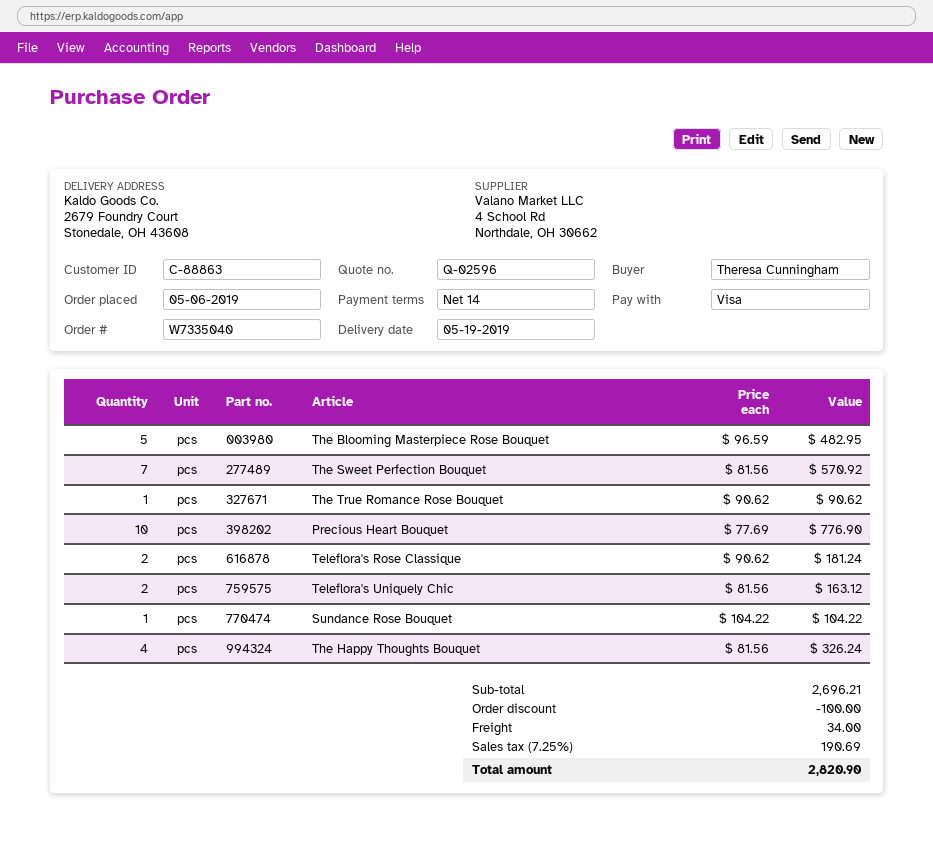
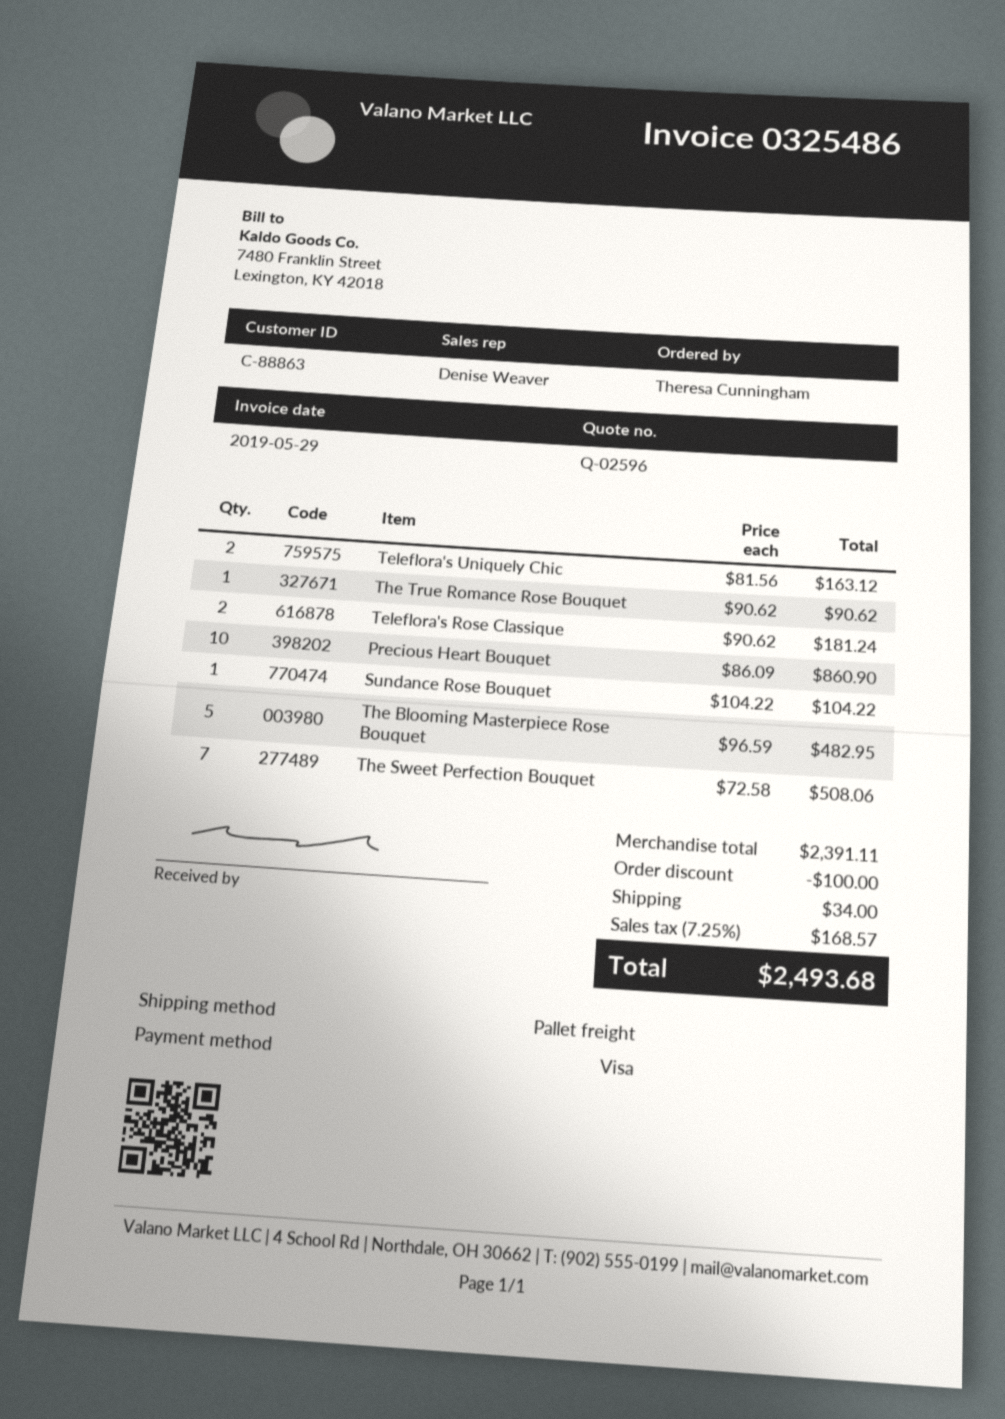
The Sweet Perfection Bouquet: 7 x 81.56 = 570.92 -> 7 x 72.58 = 508.06
Precious Heart Bouquet: 10 x 77.69 = 776.90 -> 10 x 86.09 = 860.90
The Happy Thoughts Bouquet: 4 x 81.56 = 326.24 -> none
subtotal: 2696.21 -> 2391.11
tax: 7.25% = 190.69 -> 7.25% = 168.57
total: 2820.90 -> 2493.68

